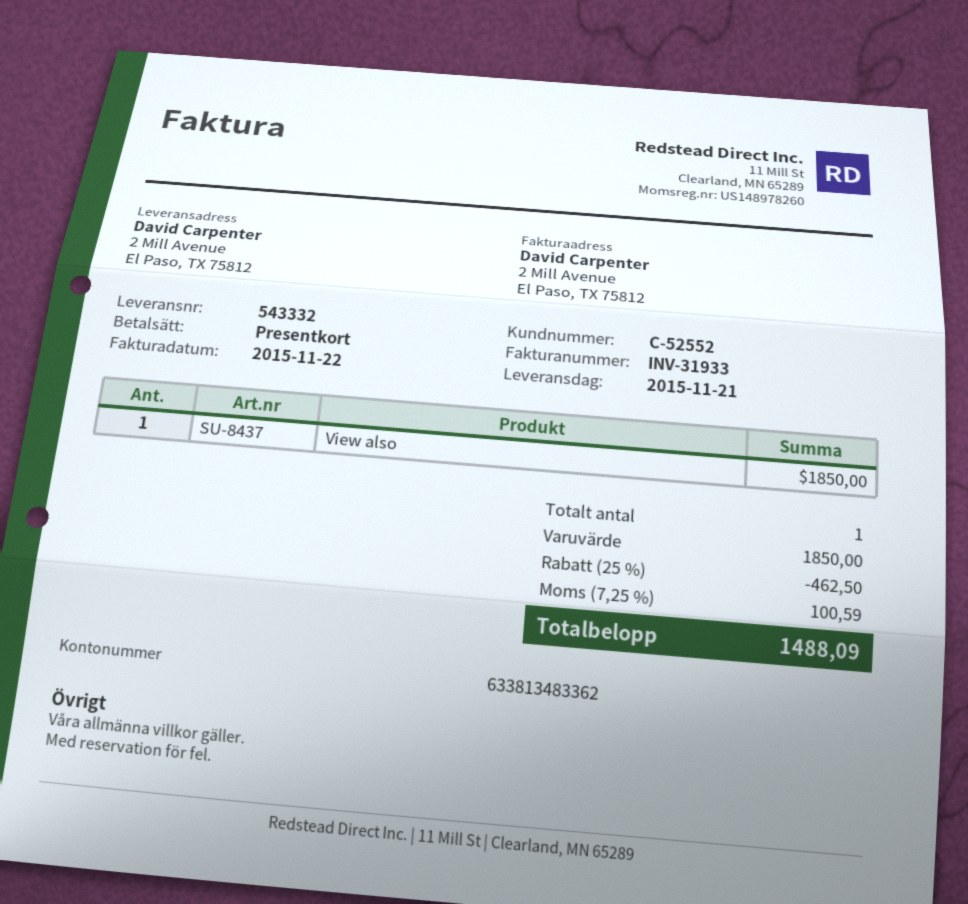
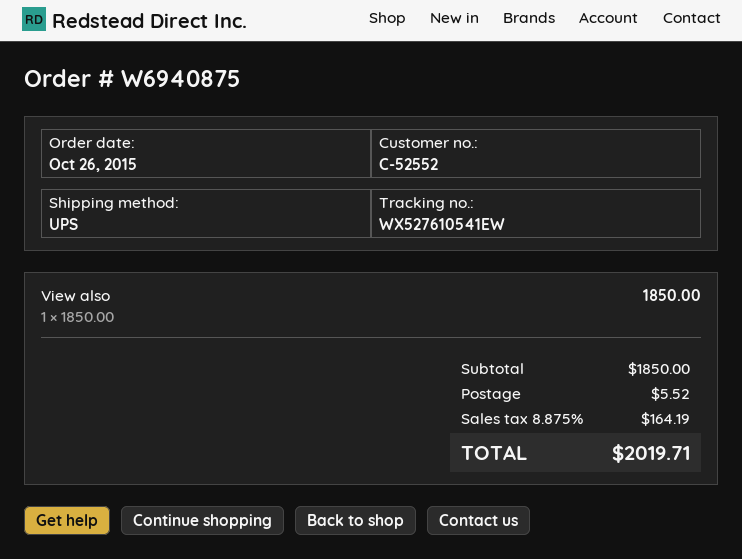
discount: 25% = 462.50 -> none
shipping: none -> 5.52
tax: 7.25% = 100.59 -> 8.875% = 164.19
total: 1488.09 -> 2019.71

